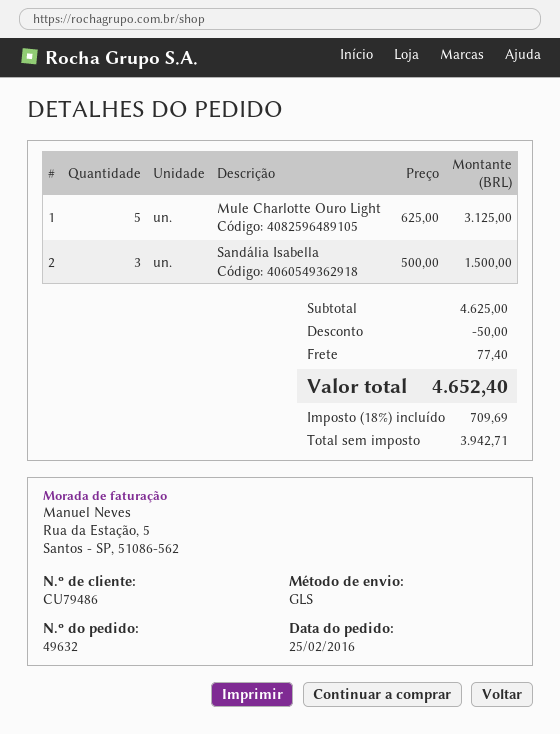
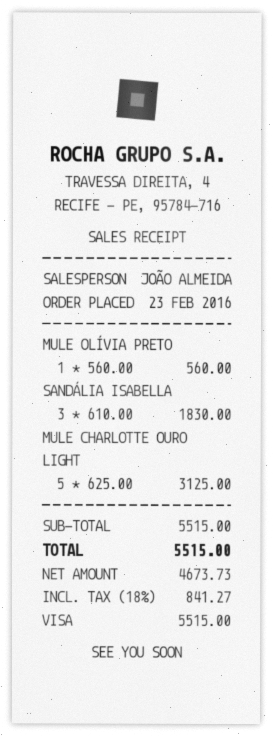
order date: 2016-02-25 -> 2016-02-23
Sandália Isabella: 3 x 500.00 = 1500.00 -> 3 x 610.00 = 1830.00
MULE OLÍVIA PRETO: none -> 1 x 560.00 = 560.00
subtotal: 4625.00 -> 5515.00
discount: 50.00 -> none
shipping: 77.40 -> none
net: 3942.71 -> 4673.73
tax: 18% = 709.69 -> 18% = 841.27
total: 4652.40 -> 5515.00

